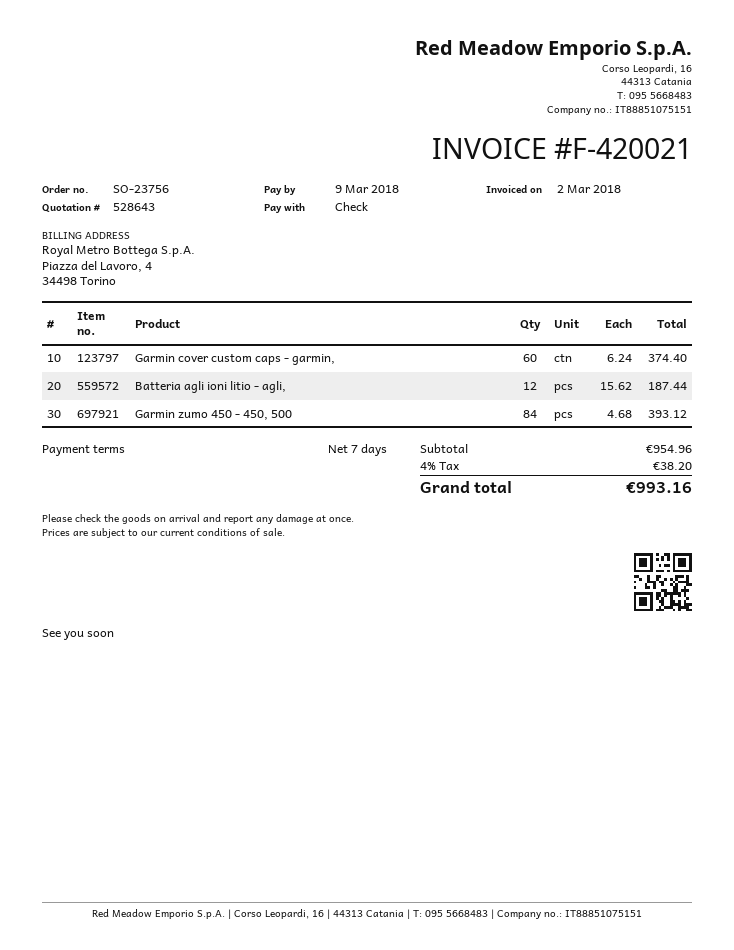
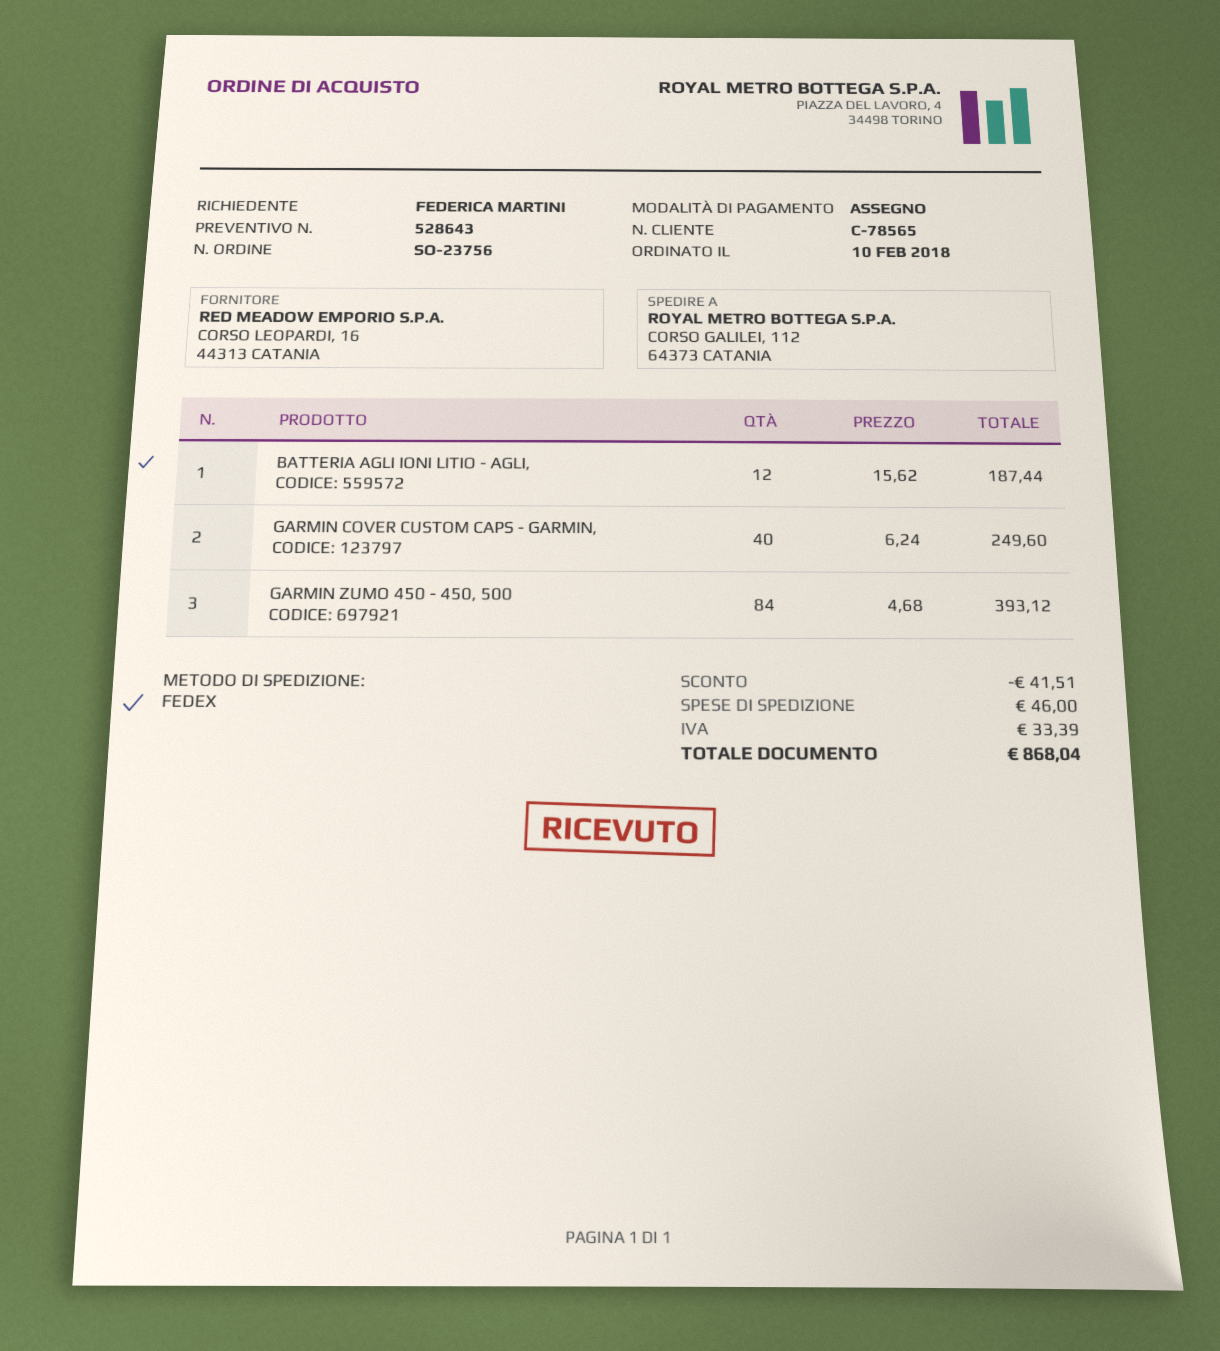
Garmin cover custom caps - garmin,: 60 x 6.24 = 374.40 -> 40 x 6.24 = 249.60
discount: none -> 41.51
shipping: none -> 46.00
tax: 38.20 -> 33.39
total: 993.16 -> 868.04

